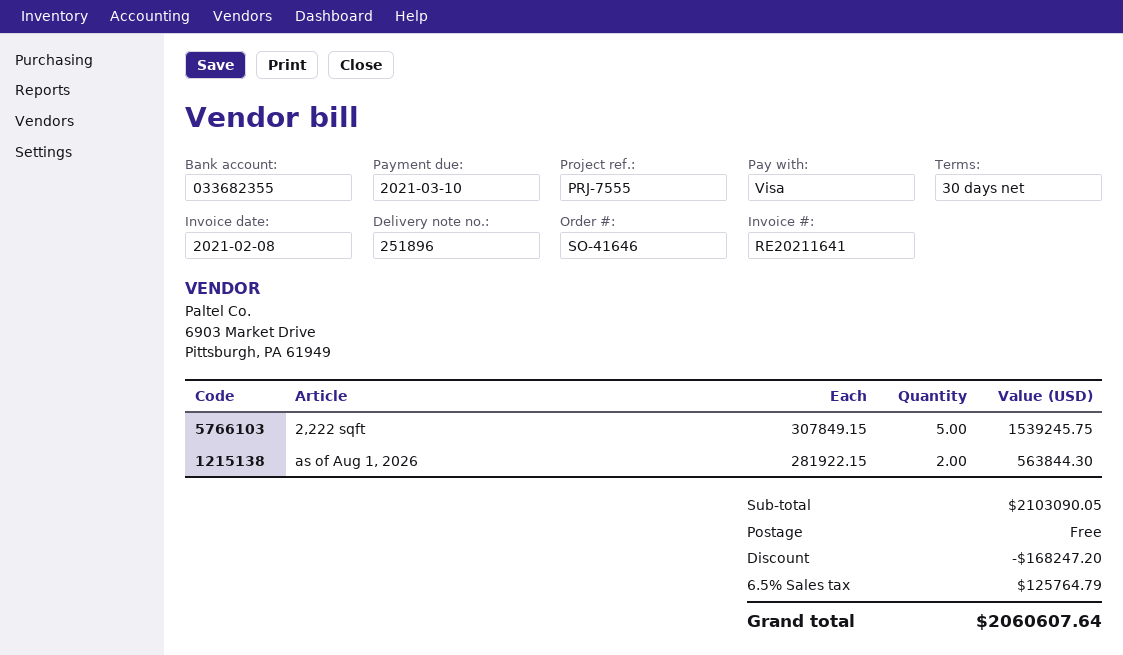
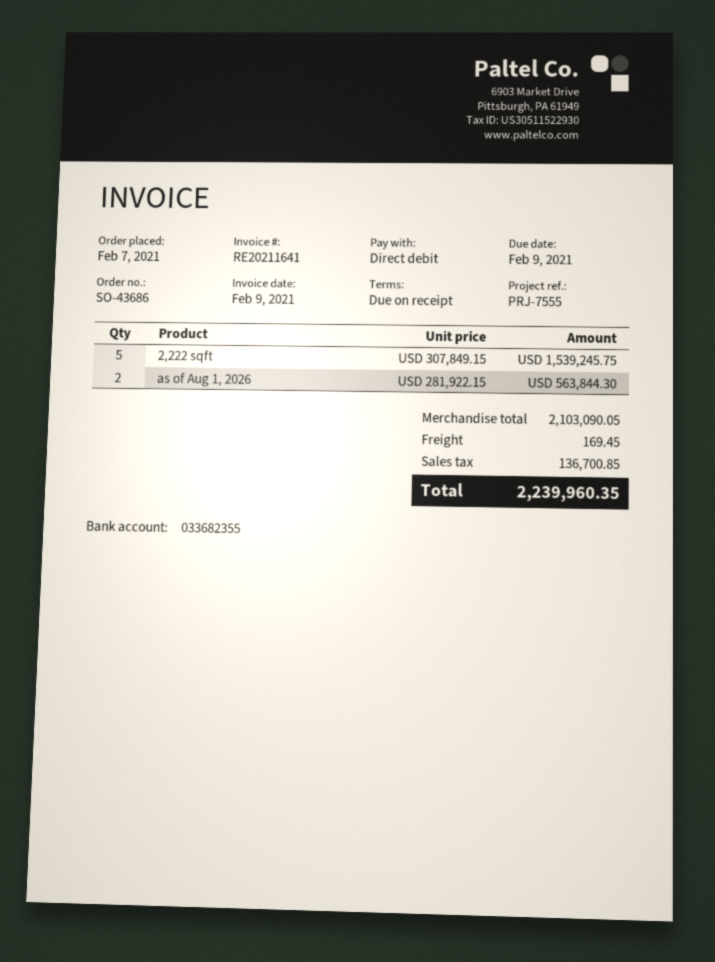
order number: SO-41646 -> SO-43686
invoice date: 2021-02-08 -> 2021-02-09
payment terms: 30 days -> on receipt
due date: 2021-03-10 -> 2021-02-09
payment method: Visa -> direct debit
discount: 168247.20 -> none
shipping: 0.00 -> 169.45
tax: 125764.79 -> 136700.85
total: 2060607.64 -> 2239960.35

